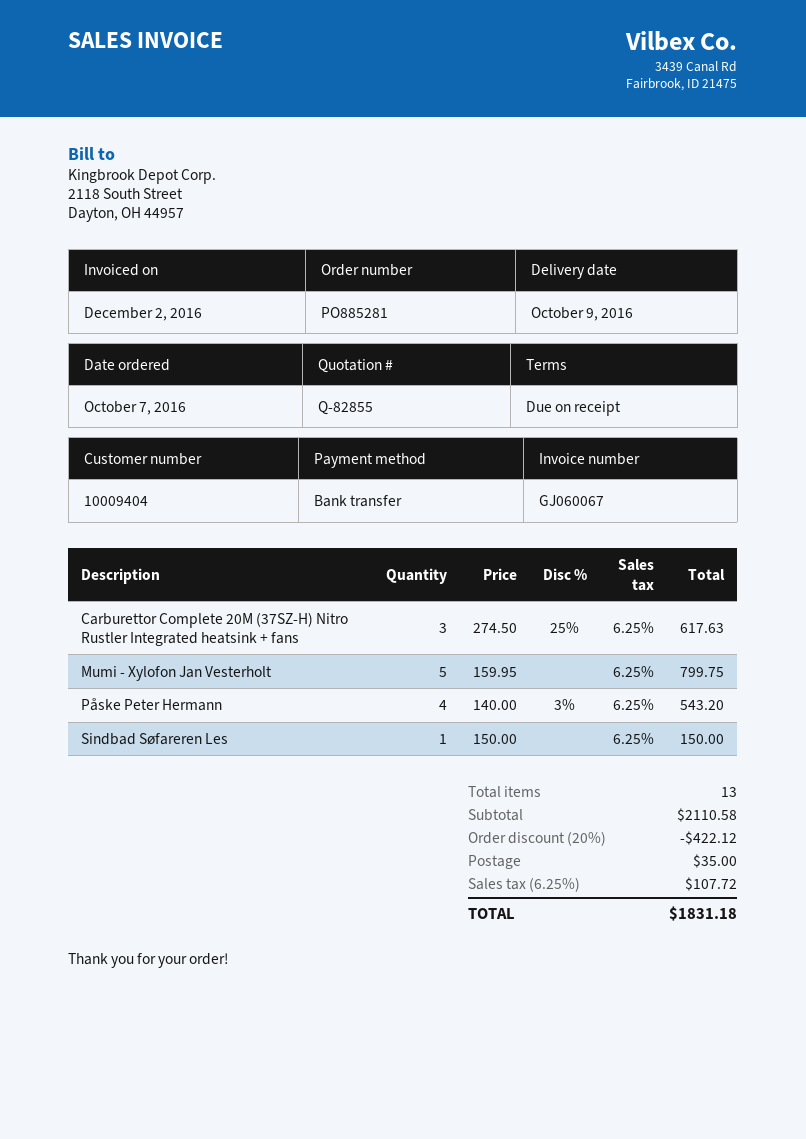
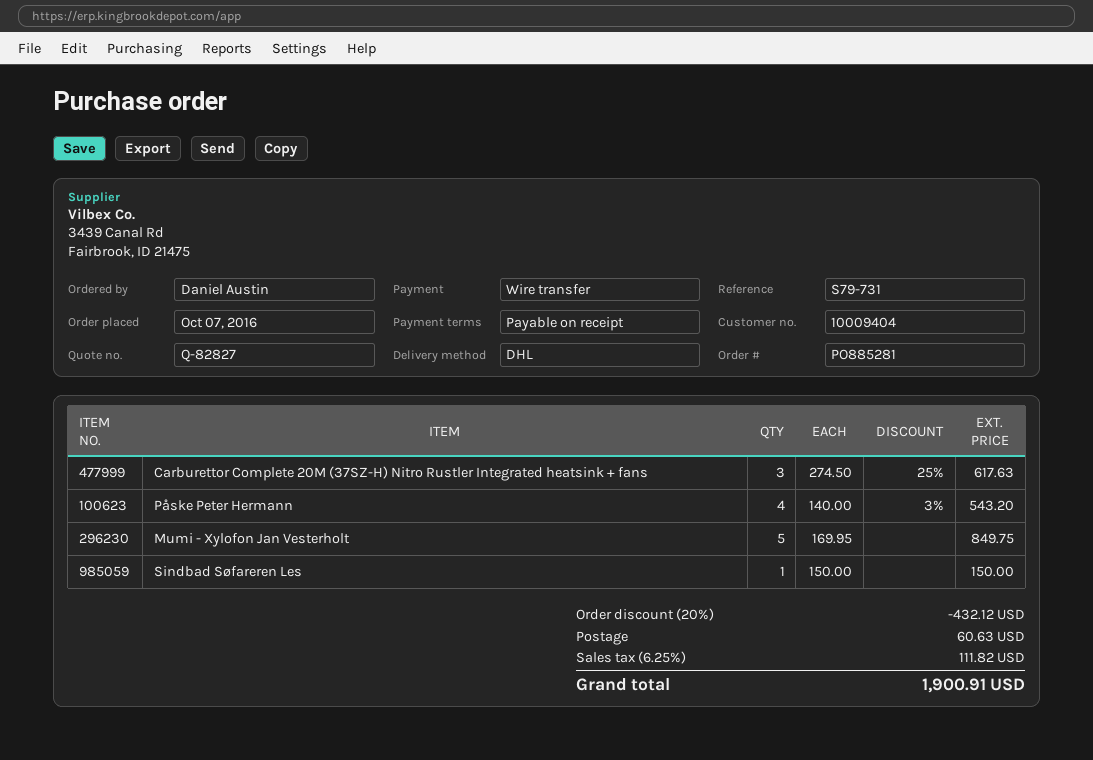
quote number: Q-82855 -> Q-82827
Mumi - Xylofon Jan Vesterholt: 5 x 159.95 = 799.75 -> 5 x 169.95 = 849.75
discount: 20% = 422.12 -> 20% = 432.12
shipping: 35.00 -> 60.63
tax: 6.25% = 107.72 -> 6.25% = 111.82
total: 1831.18 -> 1900.91

